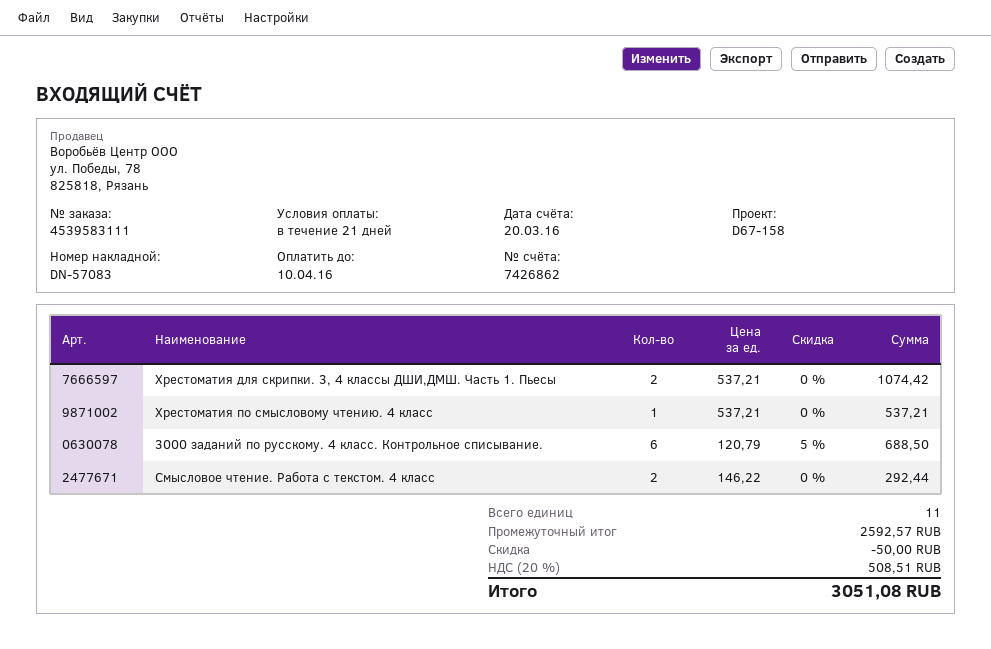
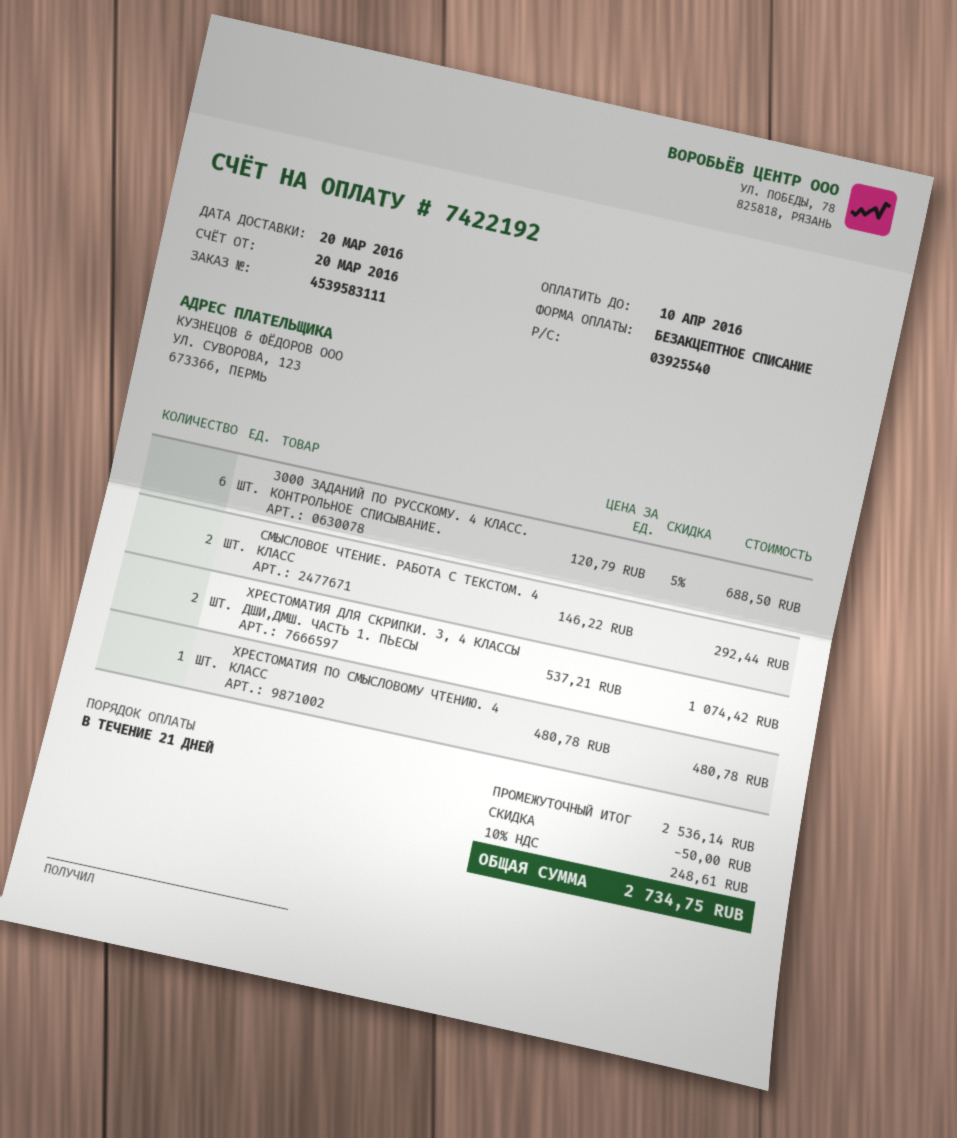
invoice number: 7426862 -> 7422192
Хрестоматия по смысловому чтению. 4 класс: 1 x 537.21 = 537.21 -> 1 x 480.78 = 480.78
subtotal: 2592.57 -> 2536.14
tax: 20% = 508.51 -> 10% = 248.61
total: 3051.08 -> 2734.75

